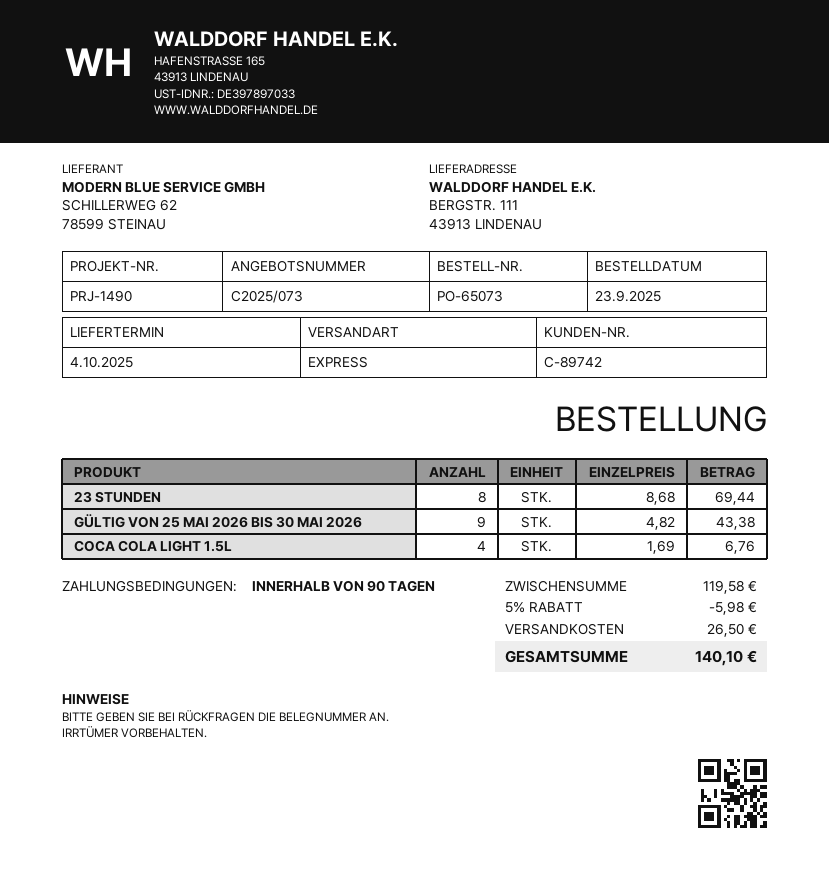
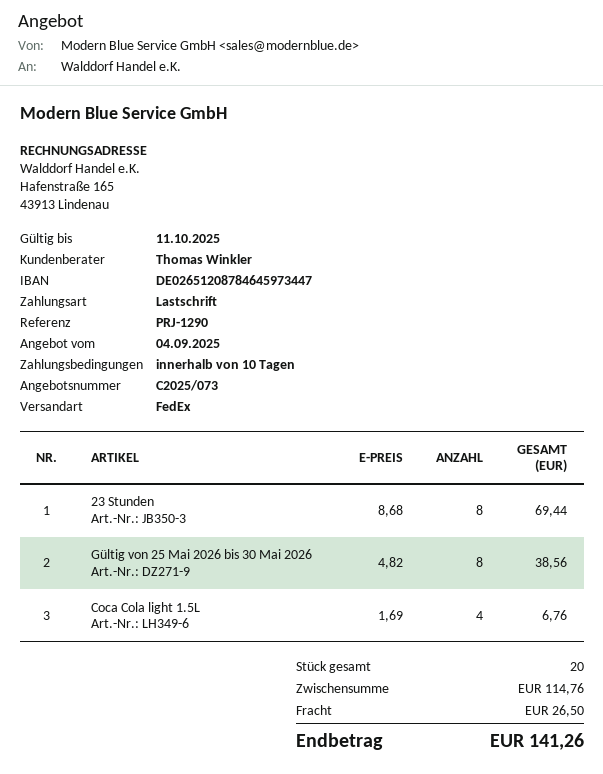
payment terms: 90 days -> 10 days
reference: PRJ-1490 -> PRJ-1290
shipping method: express -> FedEx
GÜLTIG VON 25 MAI 2026 BIS 30 MAI 2026: 9 x 4.82 = 43.38 -> 8 x 4.82 = 38.56
subtotal: 119.58 -> 114.76
discount: 5% = 5.98 -> none
total: 140.10 -> 141.26

